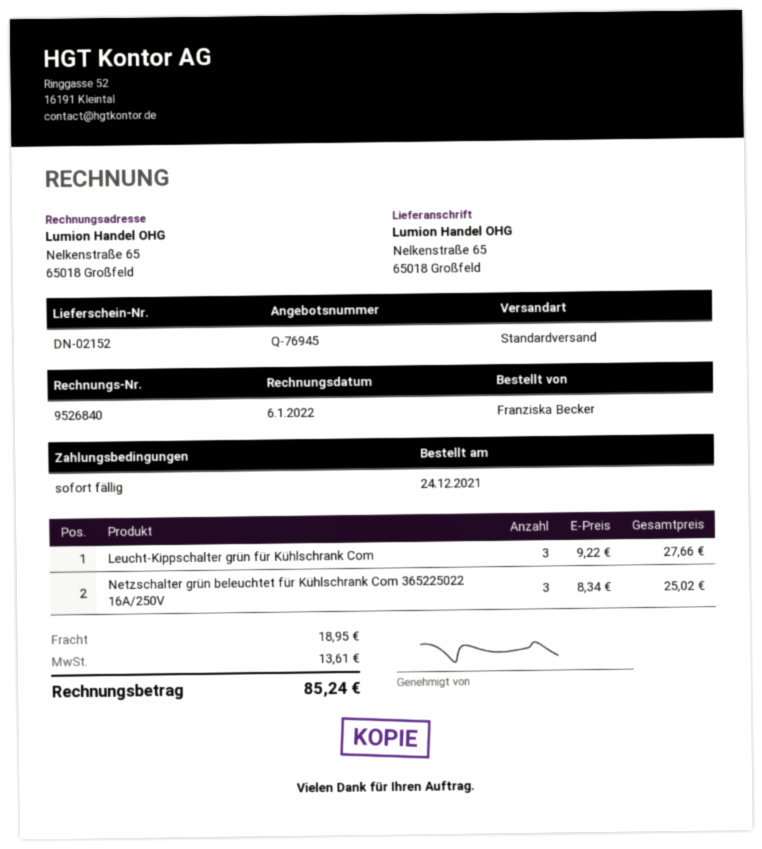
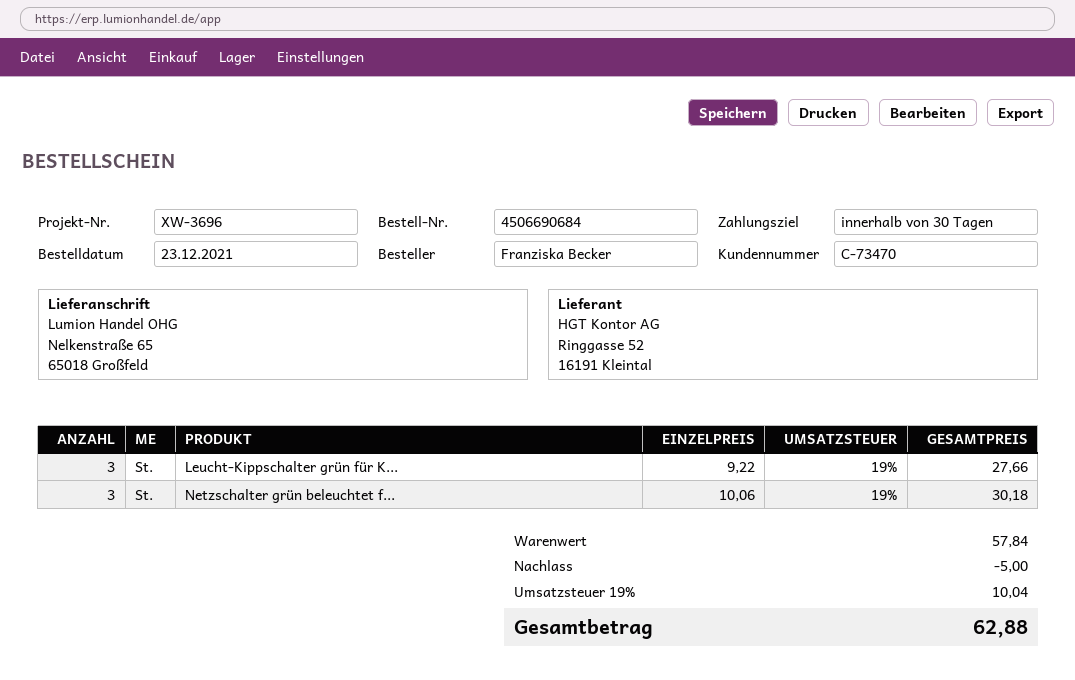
order date: 2021-12-24 -> 2021-12-23
payment terms: on receipt -> 30 days
Netzschalter grün beleuchtet für Kühlschrank Com 365225022 16A/250V: 3 x 8.34 = 25.02 -> 3 x 10.06 = 30.18
discount: none -> 5.00
shipping: 18.95 -> none
tax: 13.61 -> 10.04
total: 85.24 -> 62.88

